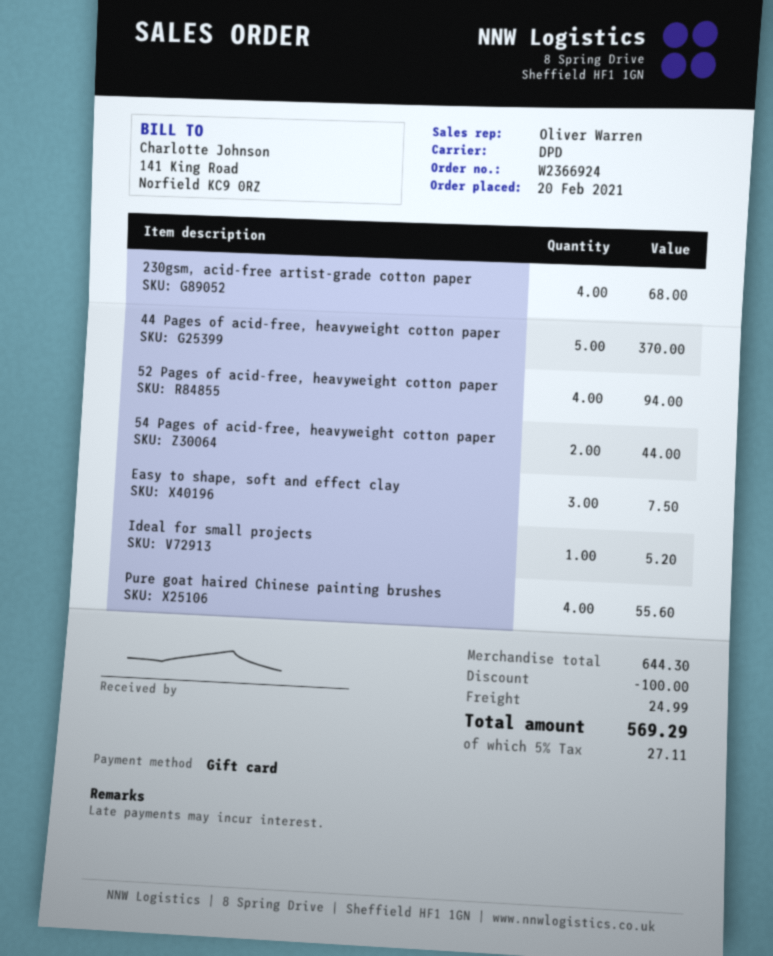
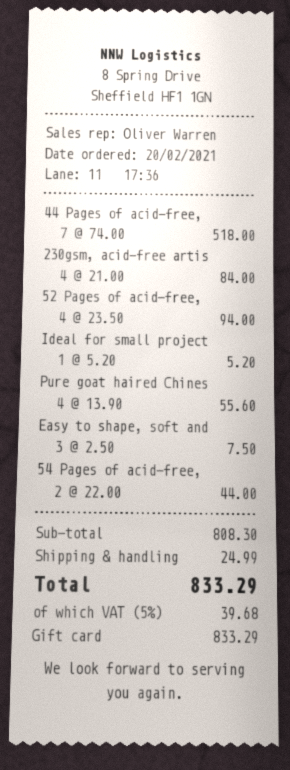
230gsm, acid-free artist-grade cotton paper: 4 for 68.00 -> 4 for 84.00
44 Pages of acid-free, heavyweight cotton paper: 5 for 370.00 -> 7 for 518.00
subtotal: 644.30 -> 808.30
discount: 100.00 -> none
tax: 5% = 27.11 -> 5% = 39.68
total: 569.29 -> 833.29

